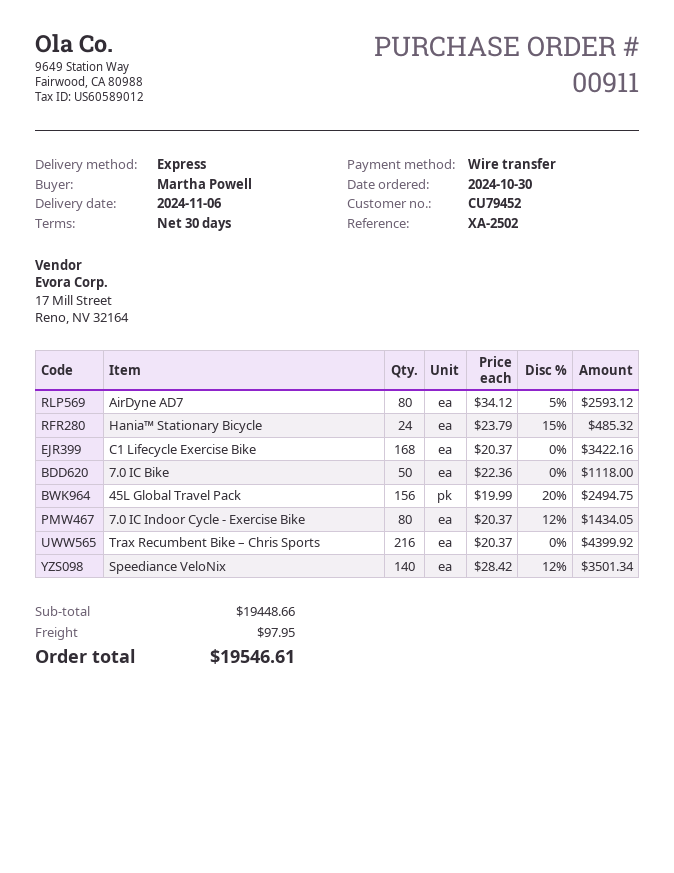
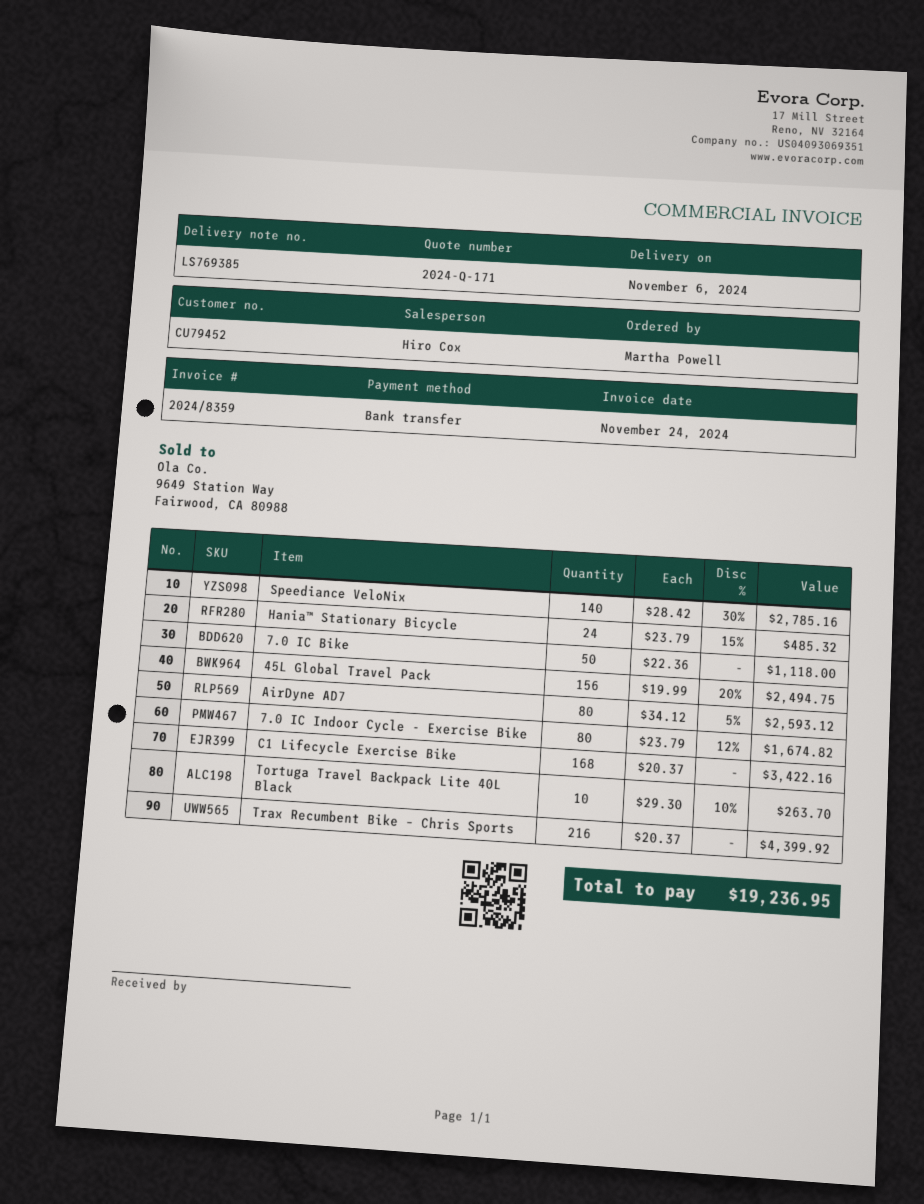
7.0 IC Indoor Cycle - Exercise Bike: 80 x 20.37 - 12% = 1434.05 -> 80 x 23.79 - 12% = 1674.82
Speediance VeloNix: 140 x 28.42 - 12% = 3501.34 -> 140 x 28.42 - 30% = 2785.16
Tortuga Travel Backpack Lite 40L Black: none -> 10 x 29.30 - 10% = 263.70
shipping: 97.95 -> none
total: 19546.61 -> 19236.95

